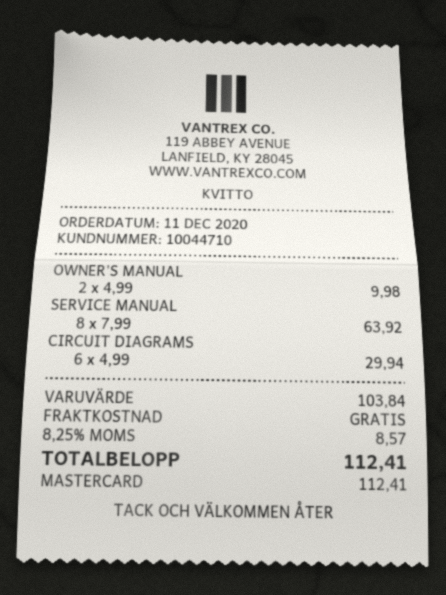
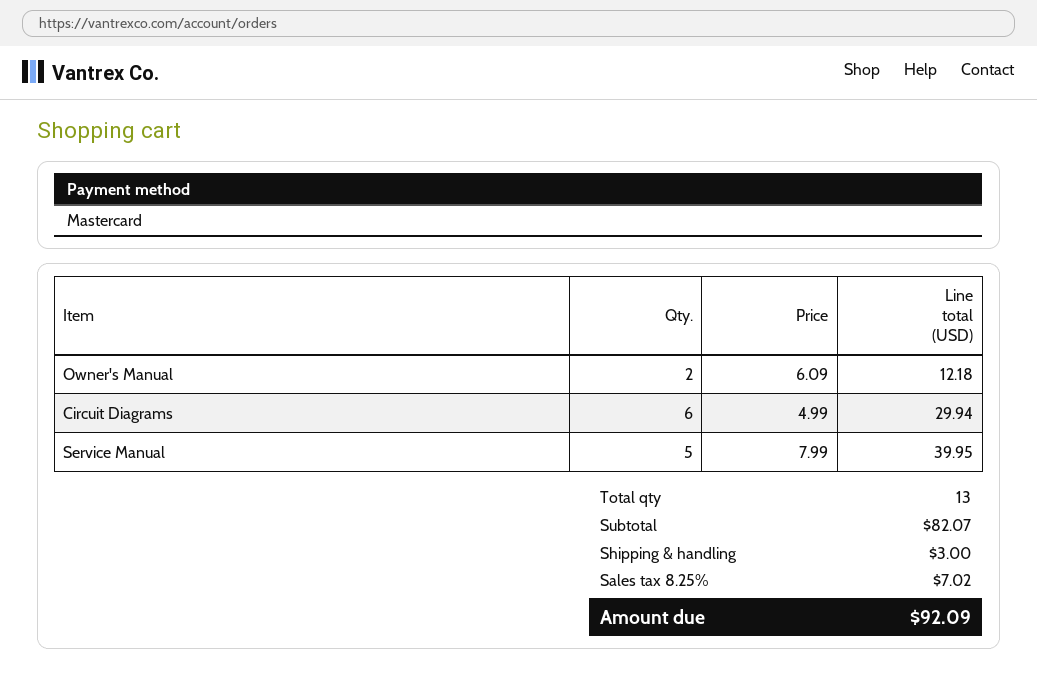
OWNER'S MANUAL: 2 x 4.99 = 9.98 -> 2 x 6.09 = 12.18
SERVICE MANUAL: 8 x 7.99 = 63.92 -> 5 x 7.99 = 39.95
subtotal: 103.84 -> 82.07
shipping: 0.00 -> 3.00
tax: 8.25% = 8.57 -> 8.25% = 7.02
total: 112.41 -> 92.09

